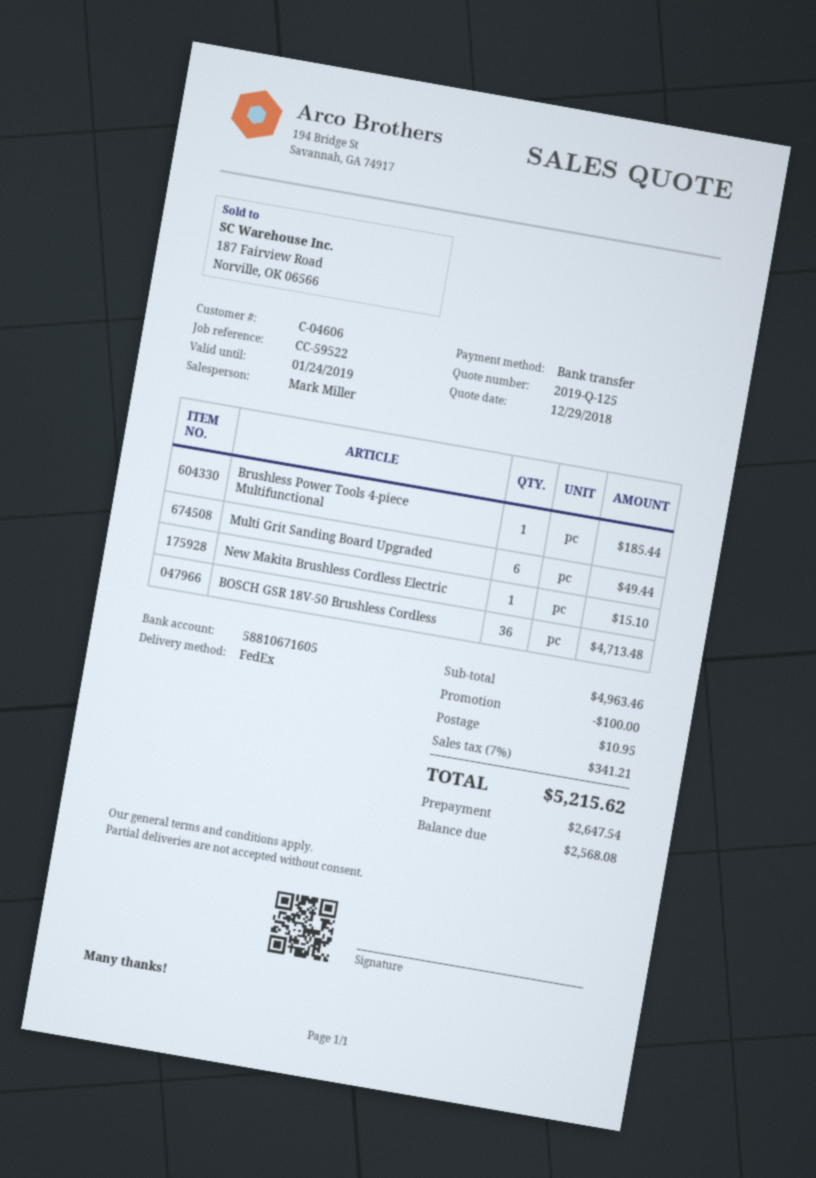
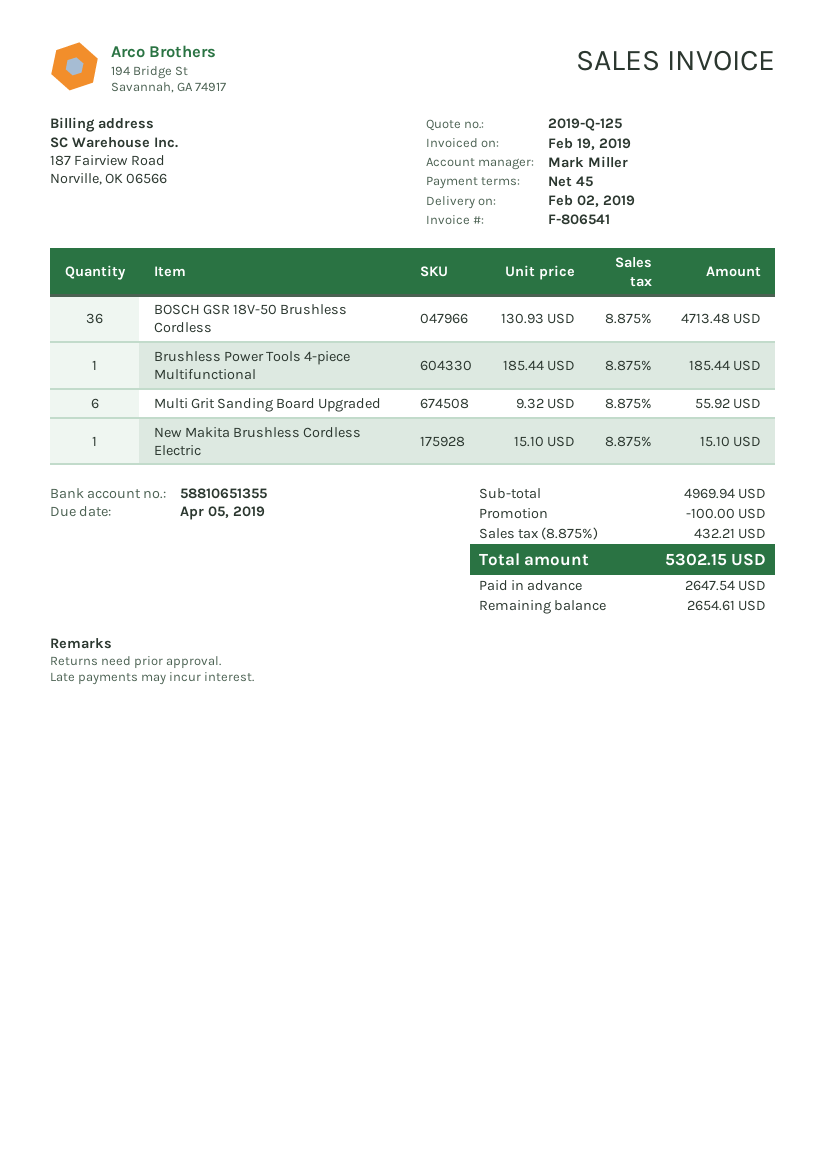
bank account: 58810671605 -> 58810651355
Multi Grit Sanding Board Upgraded: 6 for 49.44 -> 6 for 55.92
subtotal: 4963.46 -> 4969.94
shipping: 10.95 -> none
tax: 7% = 341.21 -> 8.875% = 432.21
total: 5215.62 -> 5302.15
balance: 2568.08 -> 2654.61

